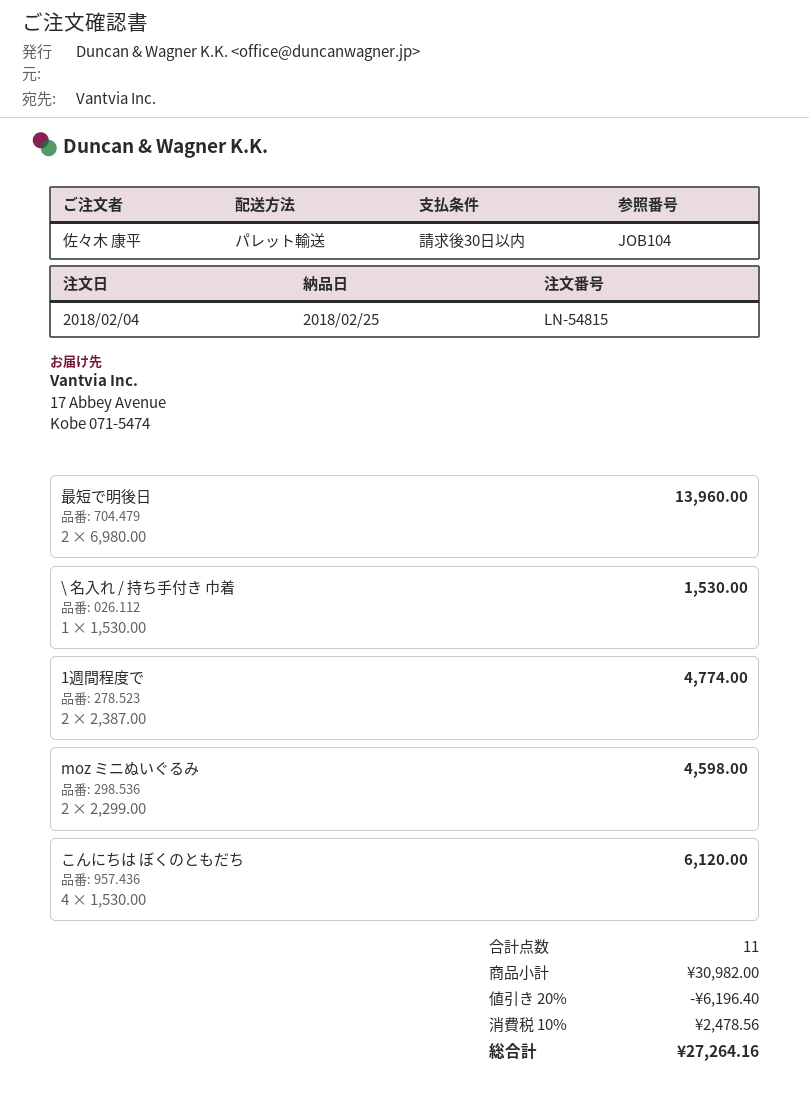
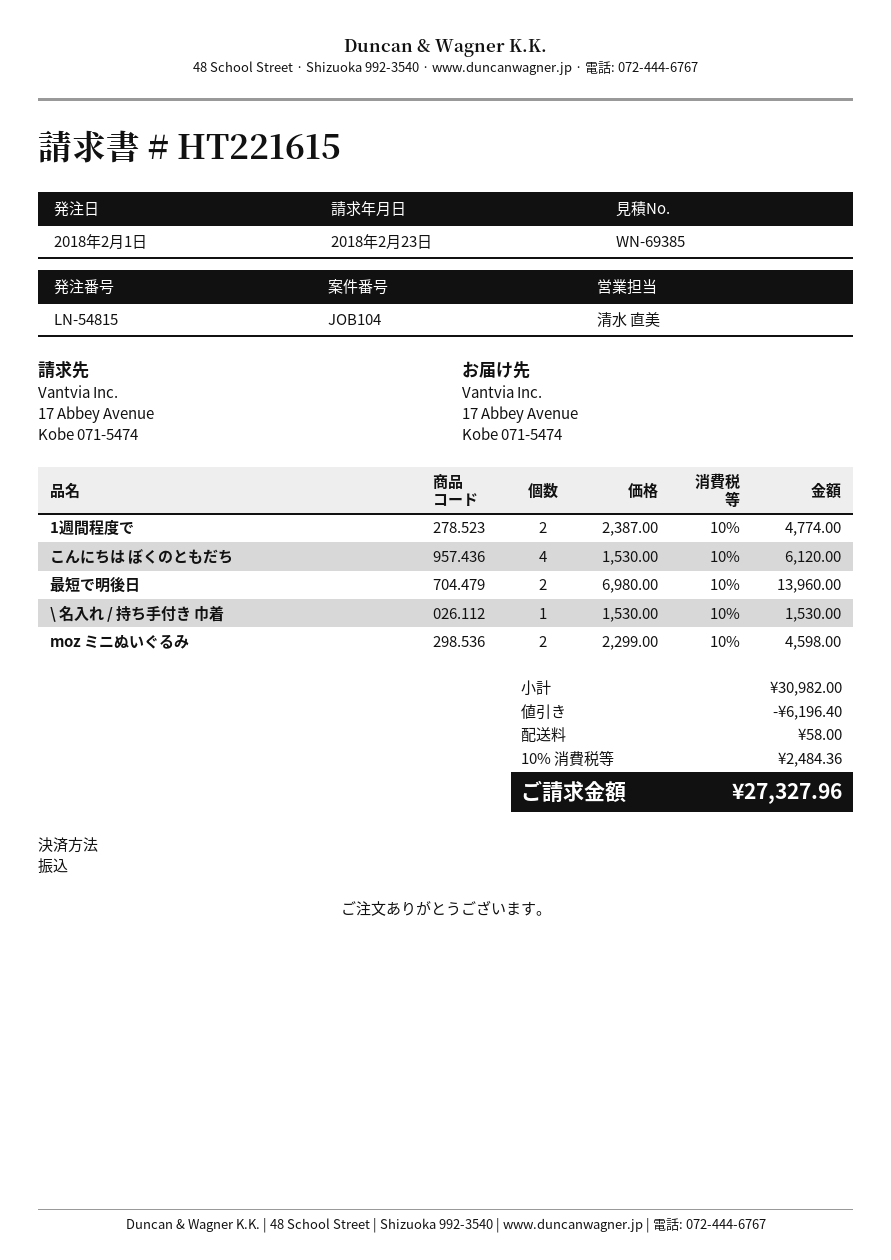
order date: 2018-02-04 -> 2018-02-01
shipping: none -> 58.00
tax: 10% = 2478.56 -> 10% = 2484.36
total: 27264.16 -> 27327.96

